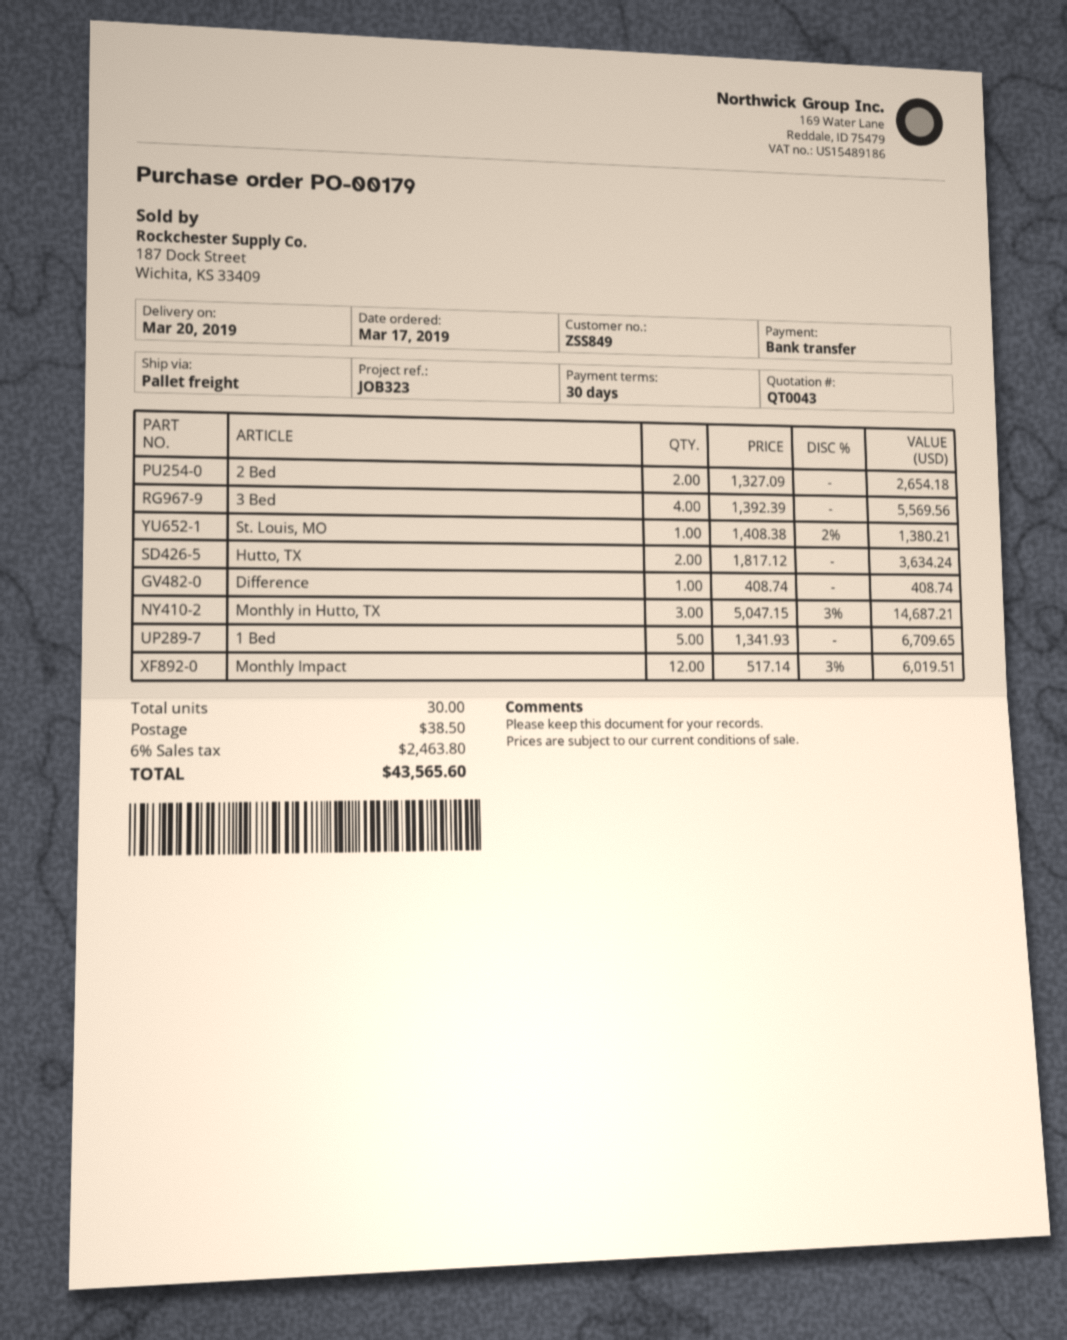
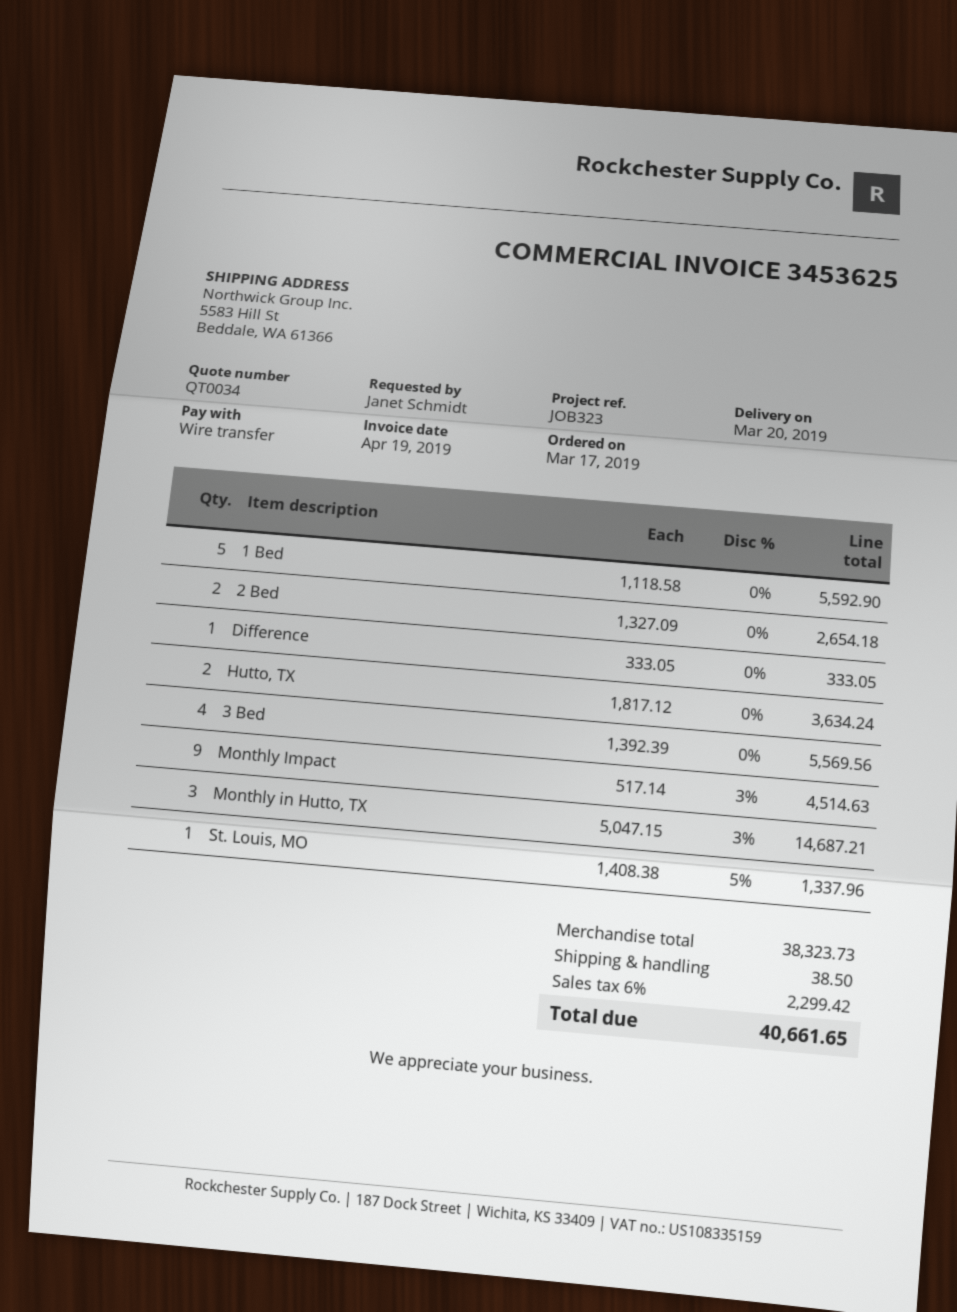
quote number: QT0043 -> QT0034
St. Louis, MO: 1 x 1408.38 - 2% = 1380.21 -> 1 x 1408.38 - 5% = 1337.96
Difference: 1 x 408.74 = 408.74 -> 1 x 333.05 = 333.05
1 Bed: 5 x 1341.93 = 6709.65 -> 5 x 1118.58 = 5592.90
Monthly Impact: 12 x 517.14 - 3% = 6019.51 -> 9 x 517.14 - 3% = 4514.63
tax: 6% = 2463.80 -> 6% = 2299.42
total: 43565.60 -> 40661.65

